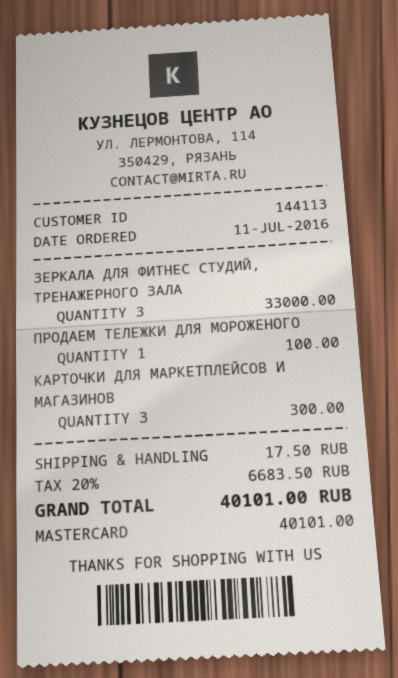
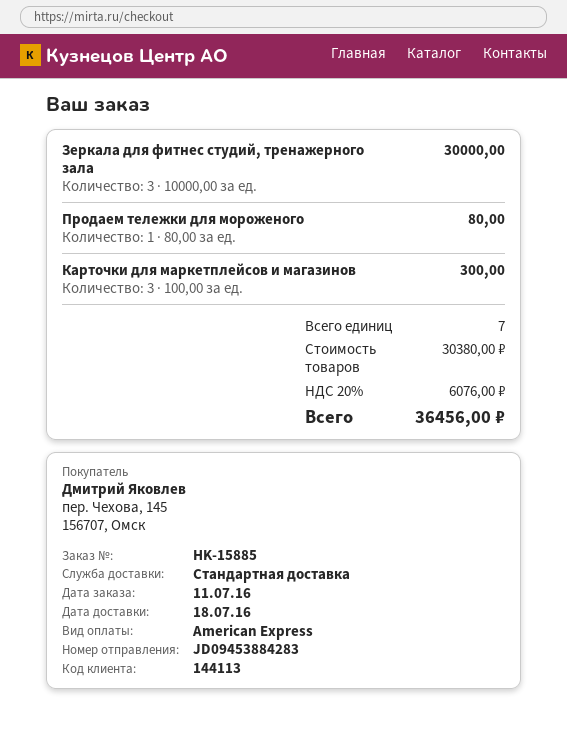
payment method: Mastercard -> American Express
ЗЕРКАЛА ДЛЯ ФИТНЕС СТУДИЙ, ТРЕНАЖЕРНОГО ЗАЛА: 3 for 33000.00 -> 3 for 30000.00
ПРОДАЕМ ТЕЛЕЖКИ ДЛЯ МОРОЖЕНОГО: 1 for 100.00 -> 1 for 80.00
shipping: 17.50 -> none
tax: 20% = 6683.50 -> 20% = 6076.00
total: 40101.00 -> 36456.00

